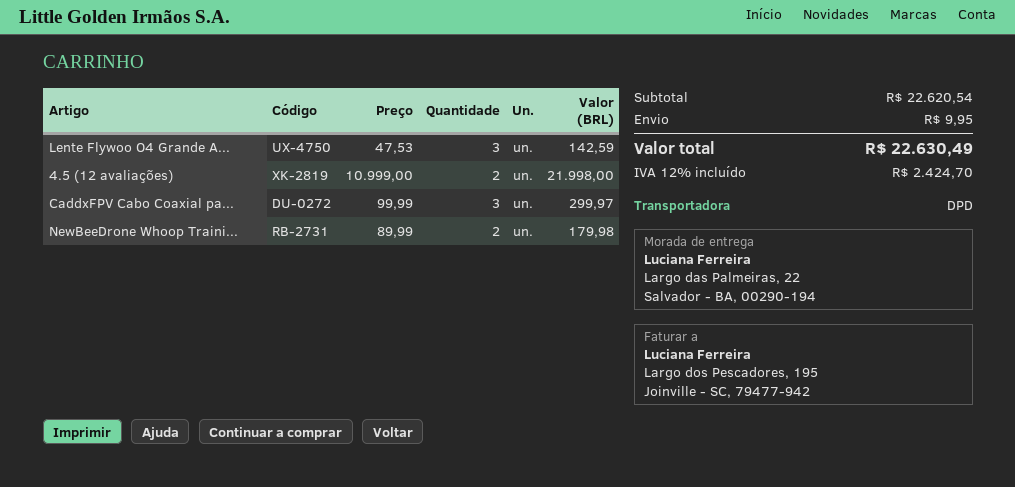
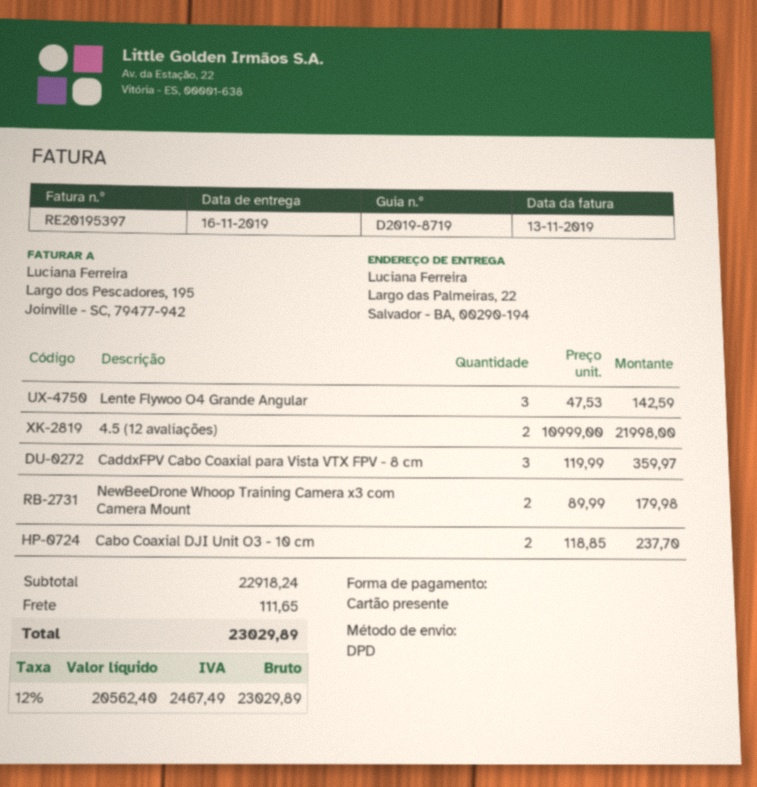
CaddxFPV Cabo Coaxial pa...: 3 x 99.99 = 299.97 -> 3 x 119.99 = 359.97
Cabo Coaxial DJI Unit O3 - 10 cm: none -> 2 x 118.85 = 237.70
subtotal: 22620.54 -> 22918.24
shipping: 9.95 -> 111.65
tax: 12% = 2424.70 -> 12% = 2467.49
total: 22630.49 -> 23029.89

